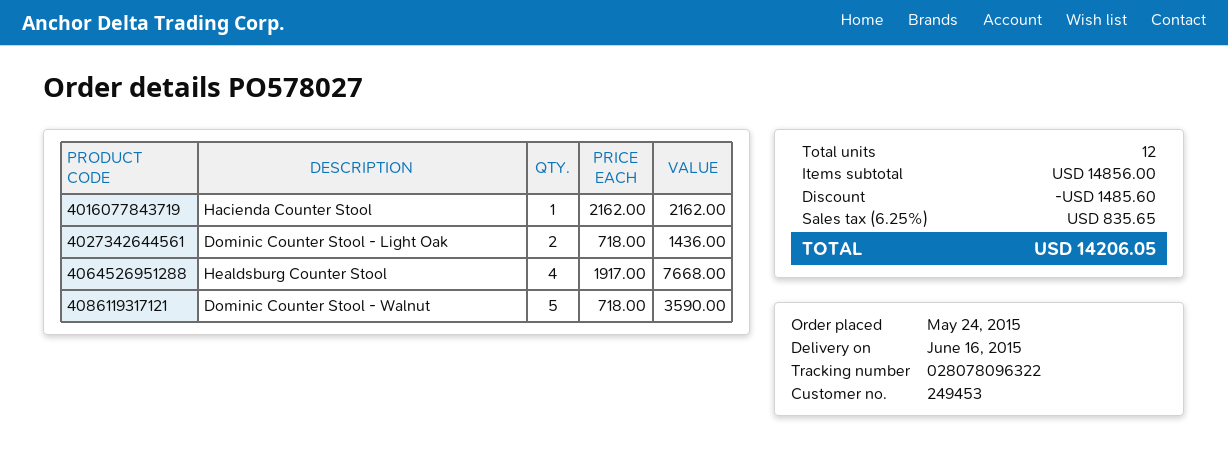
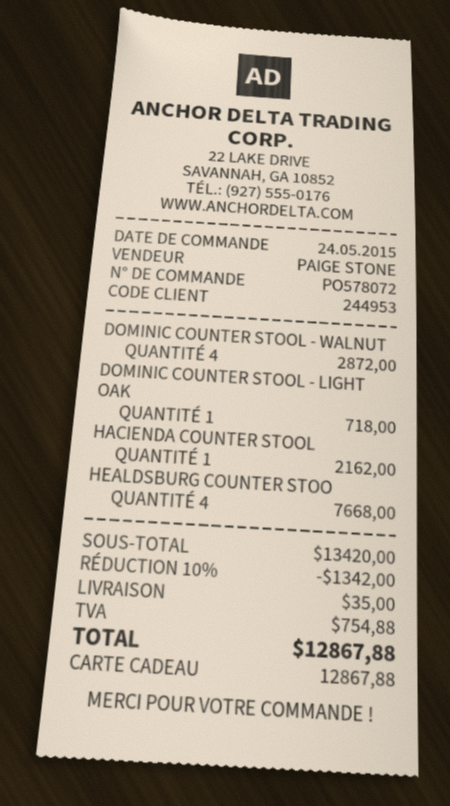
order number: PO578027 -> PO578072
customer number: 249453 -> 244953
Dominic Counter Stool - Light Oak: 2 for 1436.00 -> 1 for 718.00
Dominic Counter Stool - Walnut: 5 for 3590.00 -> 4 for 2872.00
subtotal: 14856.00 -> 13420.00
discount: 1485.60 -> 1342.00
shipping: none -> 35.00
tax: 835.65 -> 754.88
total: 14206.05 -> 12867.88

